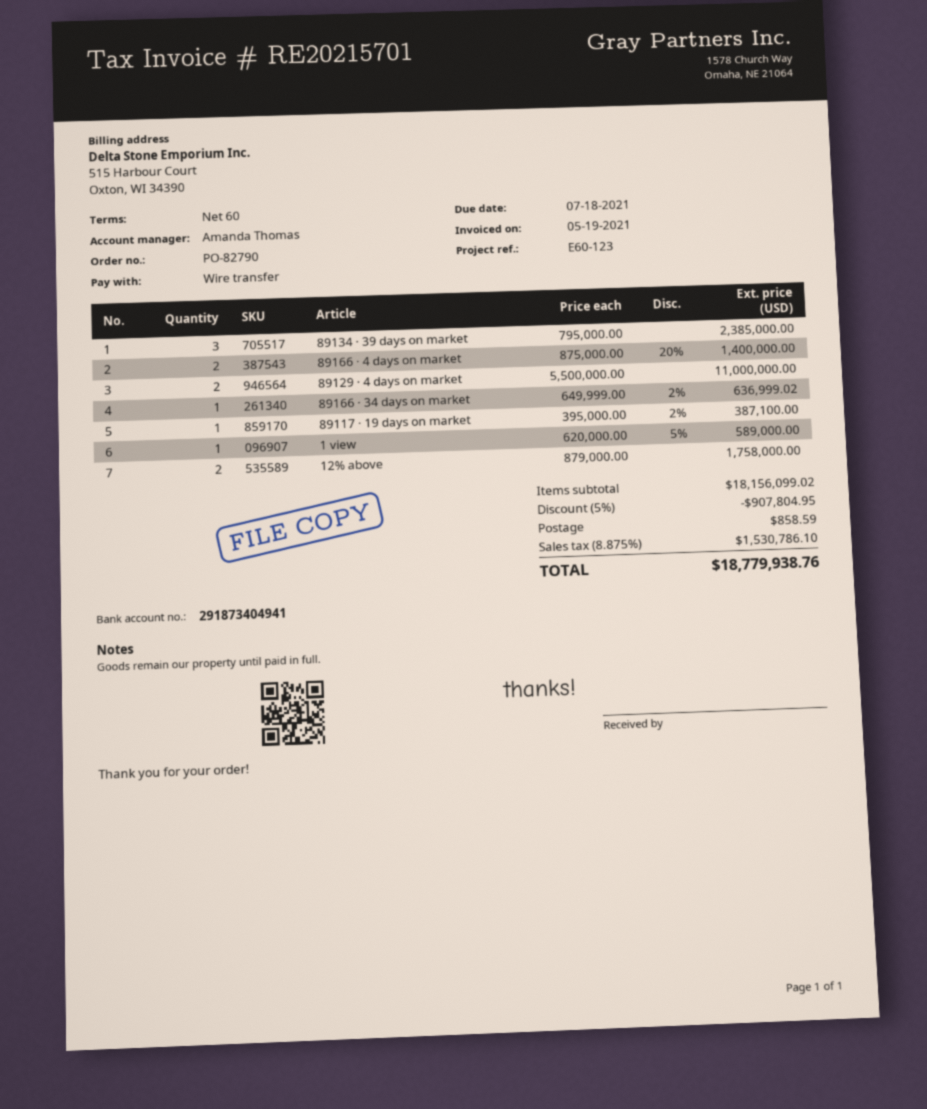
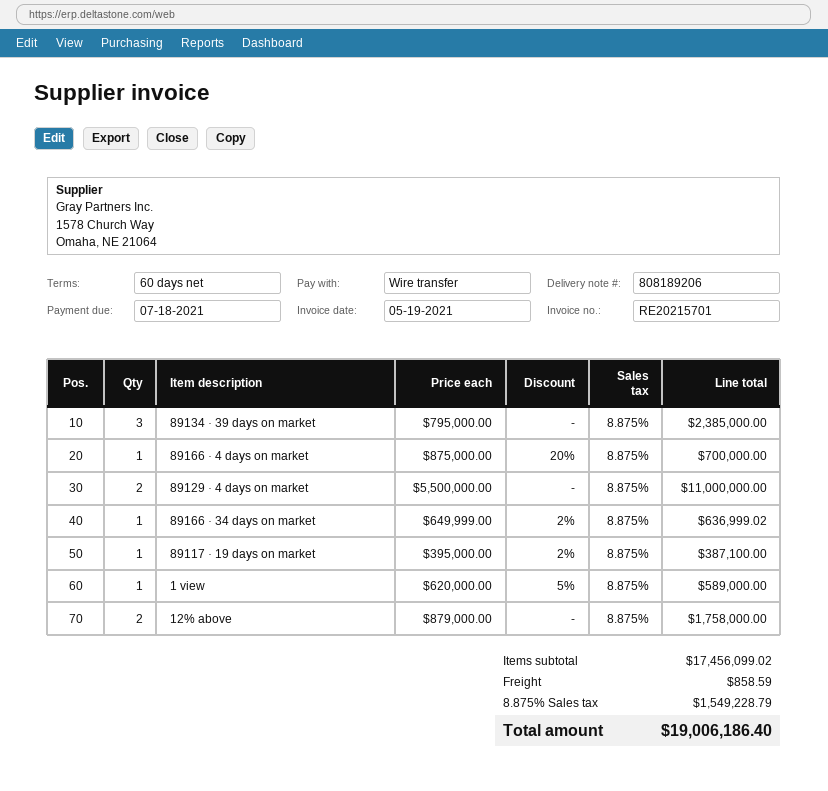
89166 · 4 days on market: 2 x 875000.00 - 20% = 1400000.00 -> 1 x 875000.00 - 20% = 700000.00
subtotal: 18156099.02 -> 17456099.02
discount: 5% = 907804.95 -> none
tax: 8.875% = 1530786.10 -> 8.875% = 1549228.79
total: 18779938.76 -> 19006186.40

